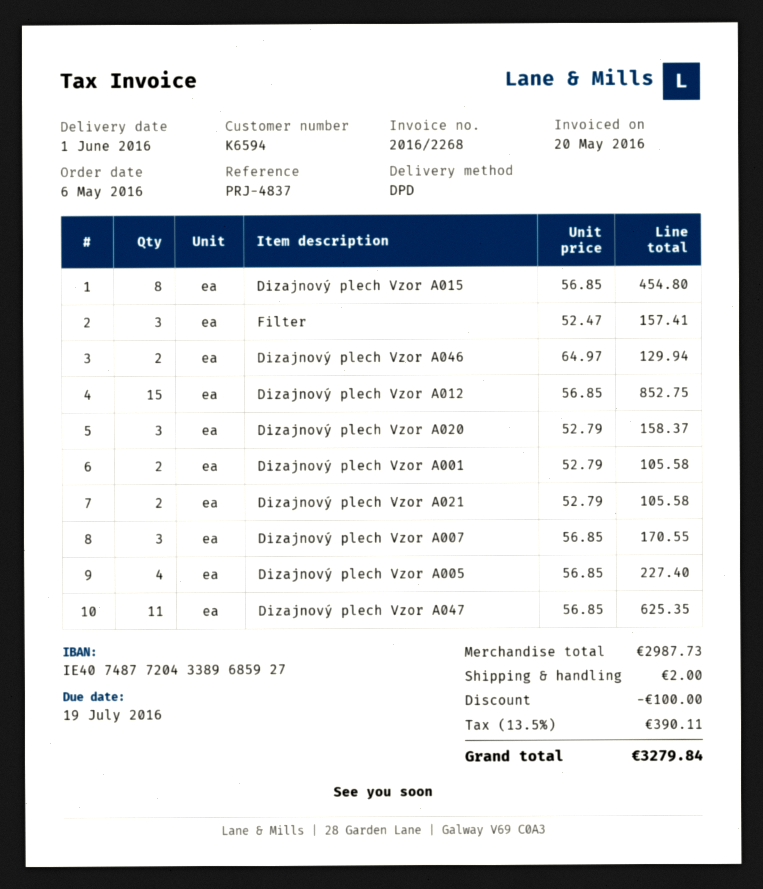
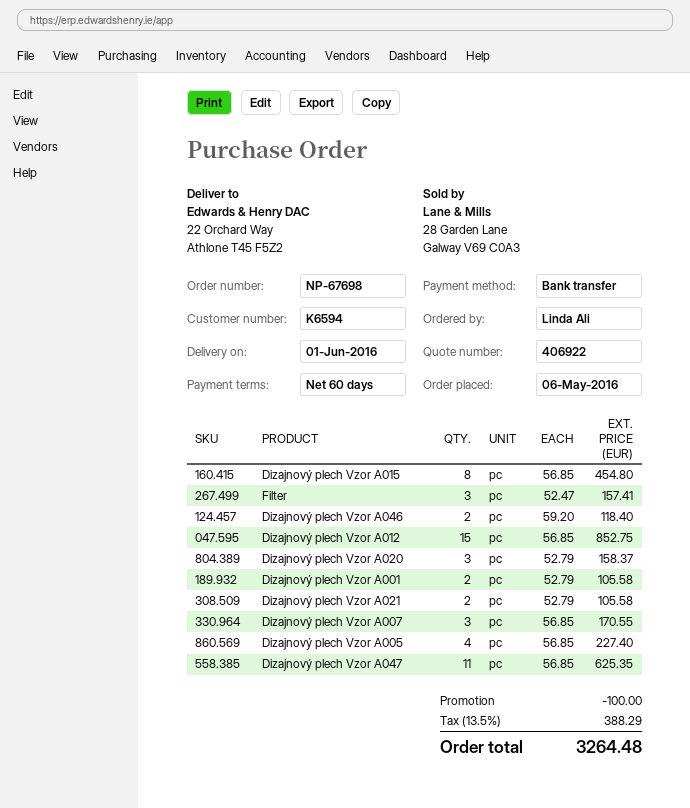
Dizajnový plech Vzor A046: 2 x 64.97 = 129.94 -> 2 x 59.20 = 118.40
shipping: 2.00 -> none
tax: 13.5% = 390.11 -> 13.5% = 388.29
total: 3279.84 -> 3264.48

